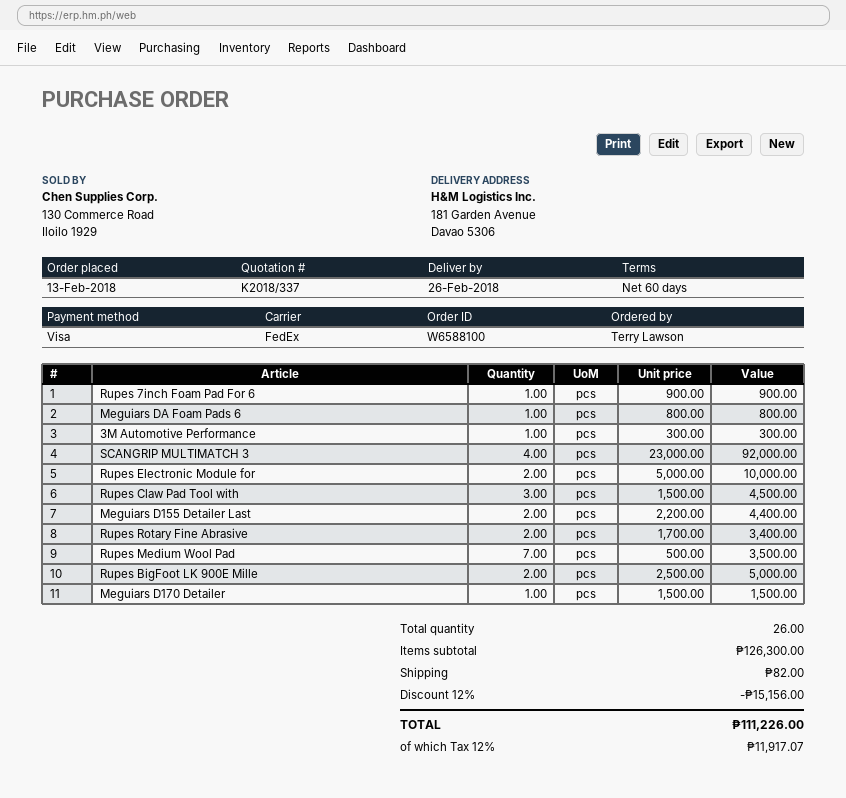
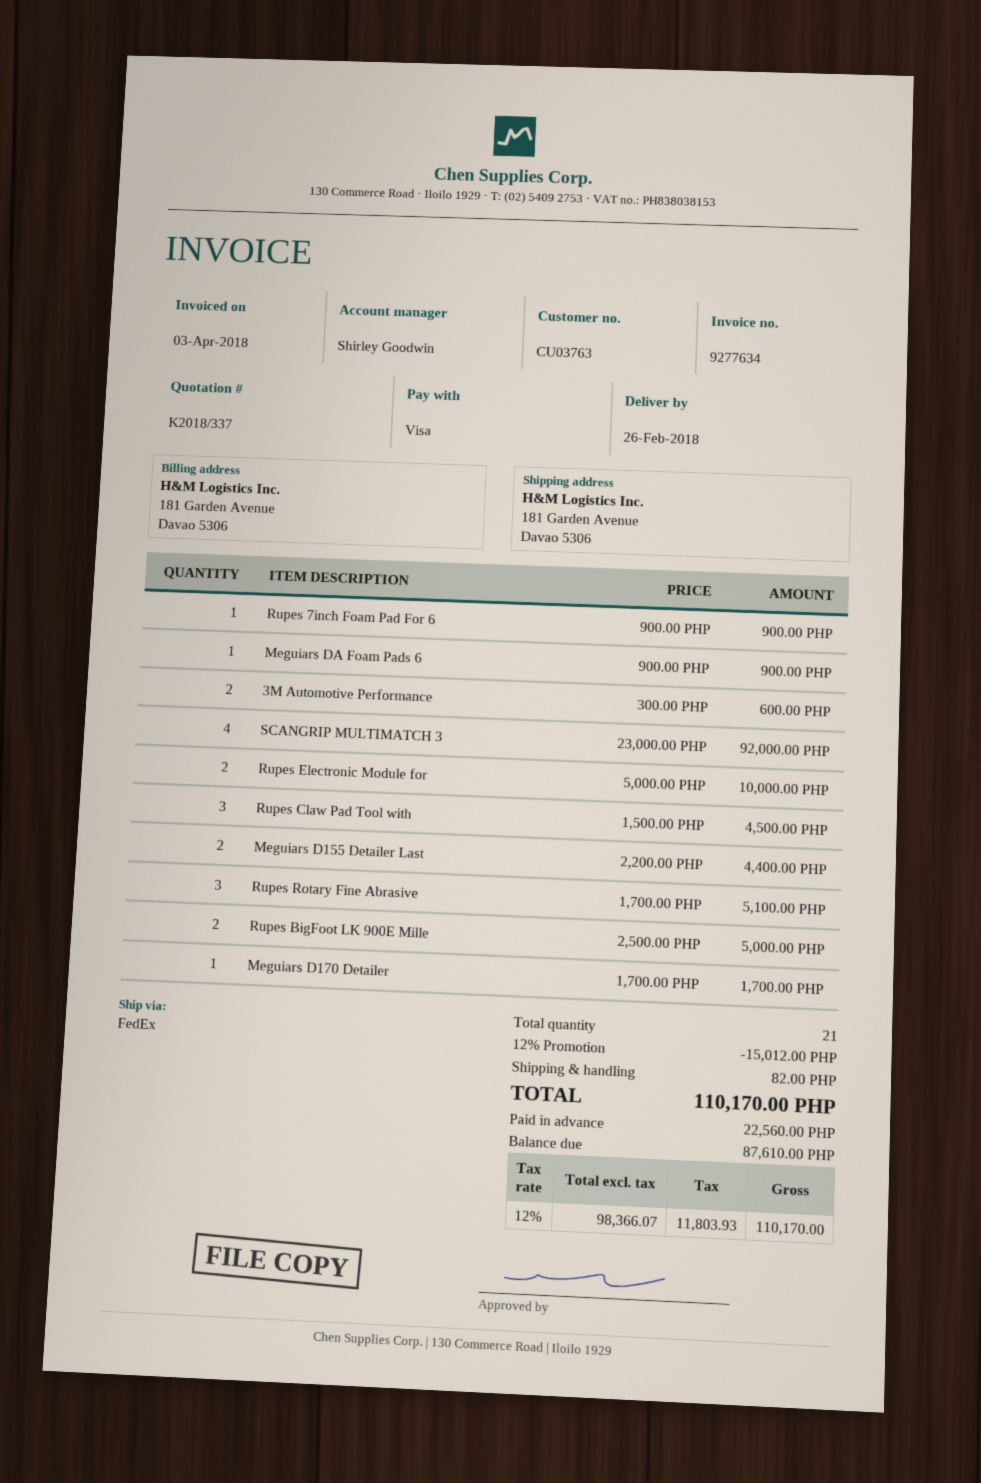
Meguiars DA Foam Pads 6: 1 x 800.00 = 800.00 -> 1 x 900.00 = 900.00
3M Automotive Performance: 1 x 300.00 = 300.00 -> 2 x 300.00 = 600.00
Rupes Rotary Fine Abrasive: 2 x 1700.00 = 3400.00 -> 3 x 1700.00 = 5100.00
Rupes Medium Wool Pad: 7 x 500.00 = 3500.00 -> none
Meguiars D170 Detailer: 1 x 1500.00 = 1500.00 -> 1 x 1700.00 = 1700.00
total quantity: 26 -> 21
discount: 12% = 15156.00 -> 12% = 15012.00
tax: 12% = 11917.07 -> 12% = 11803.93
total: 111226.00 -> 110170.00

